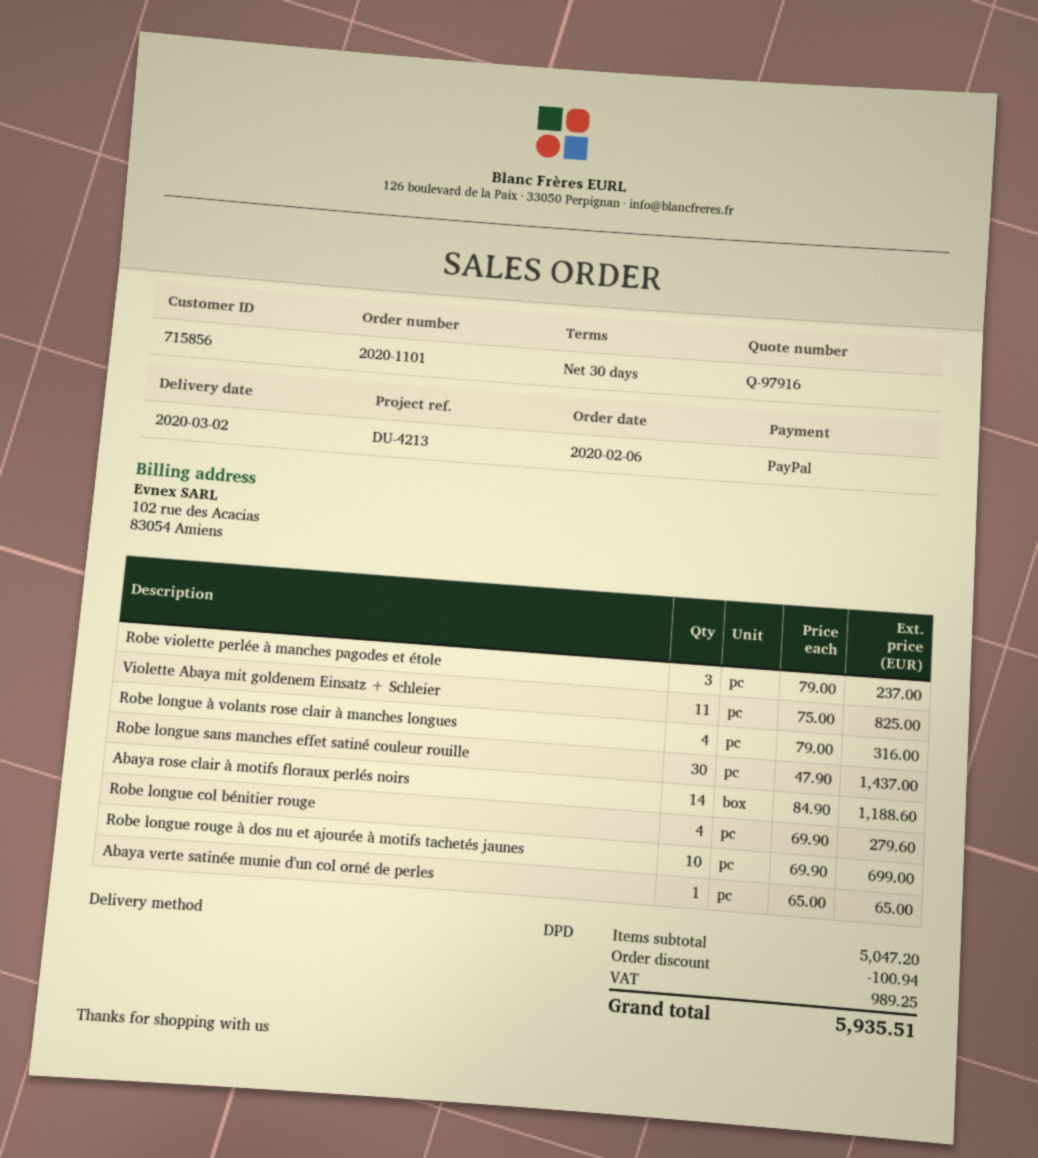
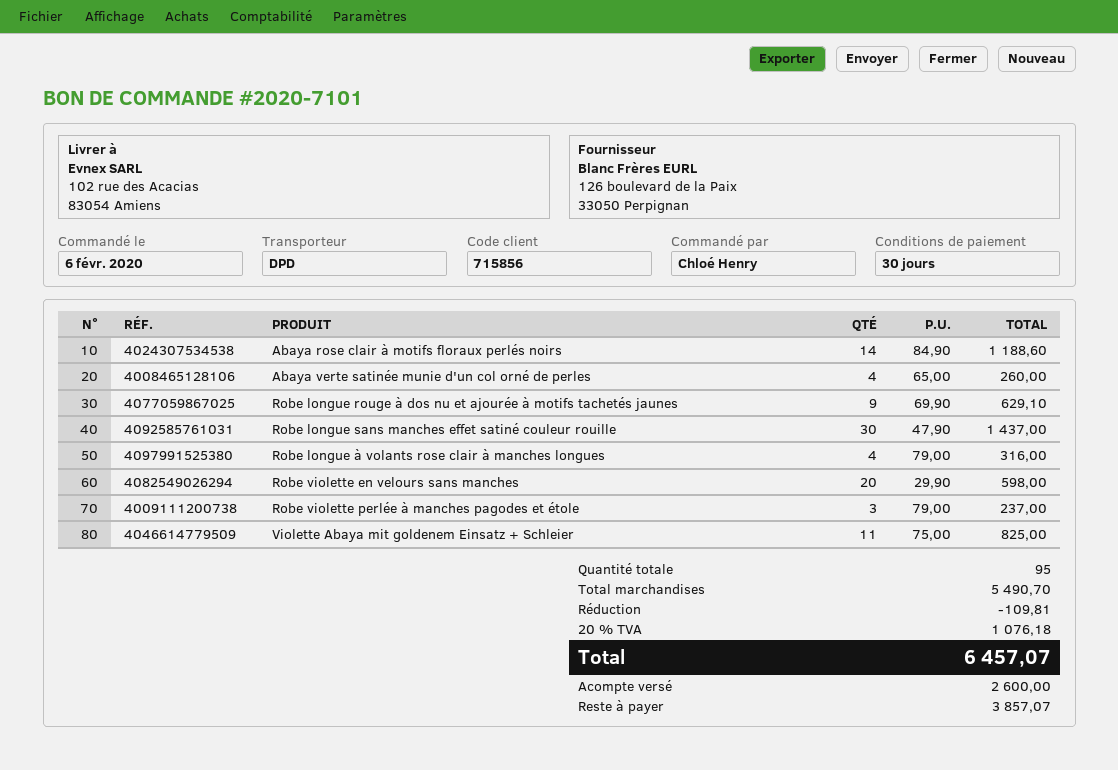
order number: 2020-1101 -> 2020-7101
Robe longue col bénitier rouge: 4 x 69.90 = 279.60 -> none
Robe longue rouge à dos nu et ajourée à motifs tachetés jaunes: 10 x 69.90 = 699.00 -> 9 x 69.90 = 629.10
Abaya verte satinée munie d'un col orné de perles: 1 x 65.00 = 65.00 -> 4 x 65.00 = 260.00
Robe violette en velours sans manches: none -> 20 x 29.90 = 598.00
subtotal: 5047.20 -> 5490.70
discount: 100.94 -> 109.81
tax: 989.25 -> 1076.18
total: 5935.51 -> 6457.07

